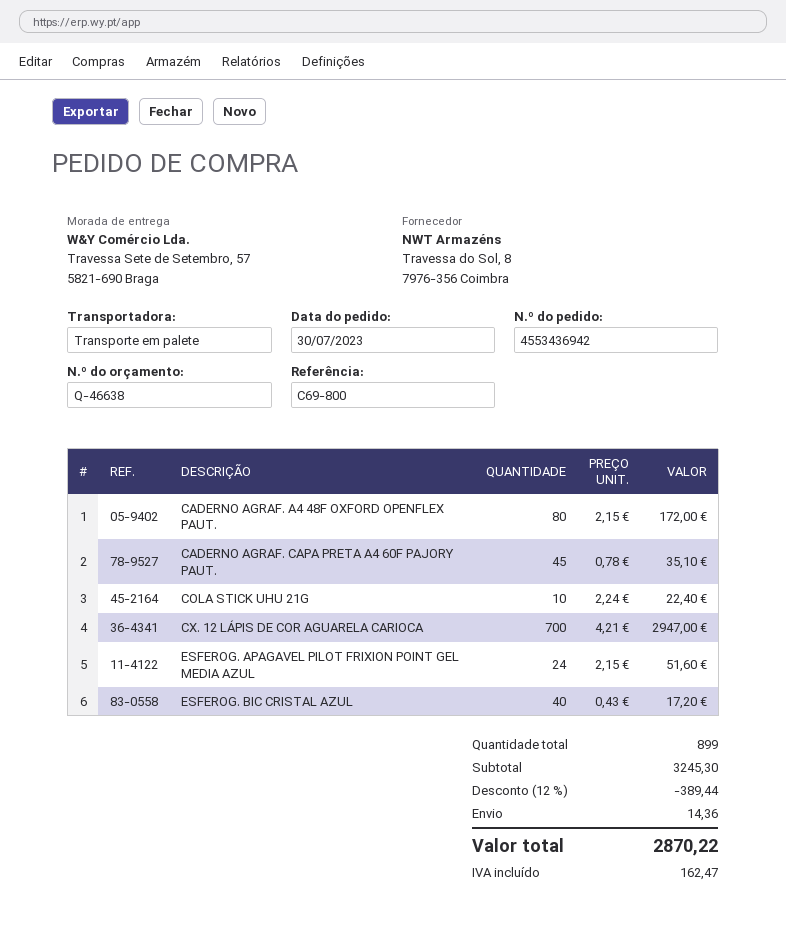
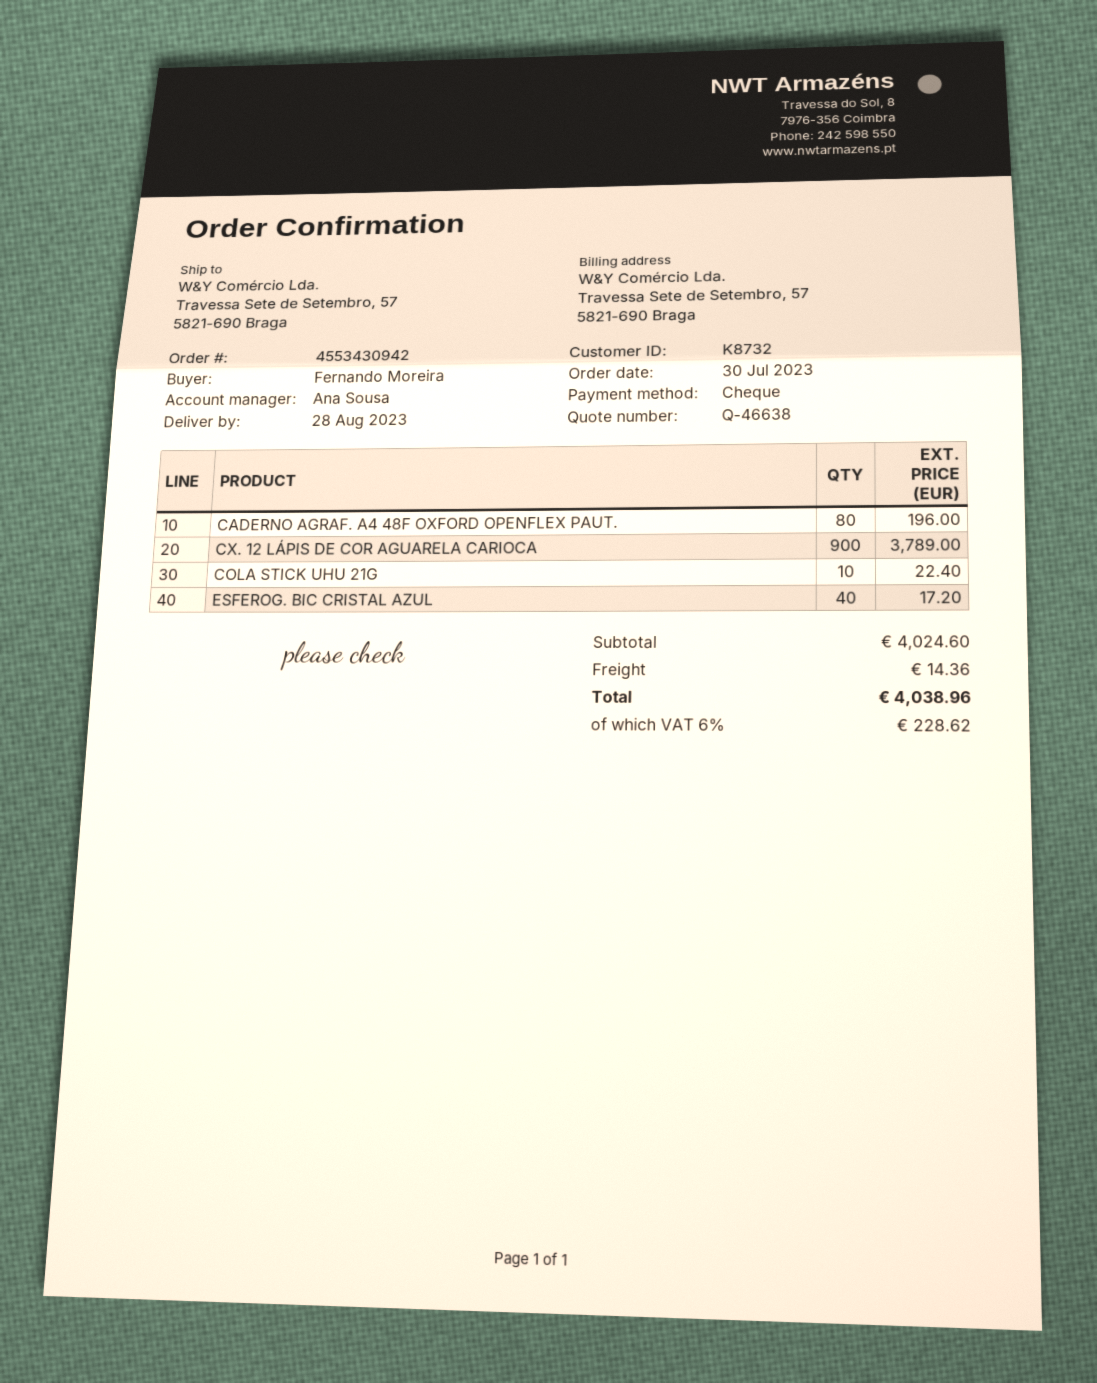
order number: 4553436942 -> 4553430942
CADERNO AGRAF. A4 48F OXFORD OPENFLEX PAUT.: 80 for 172.00 -> 80 for 196.00
CADERNO AGRAF. CAPA PRETA A4 60F PAJORY PAUT.: 45 for 35.10 -> none
CX. 12 LÁPIS DE COR AGUARELA CARIOCA: 700 for 2947.00 -> 900 for 3789.00
ESFEROG. APAGAVEL PILOT FRIXION POINT GEL MEDIA AZUL: 24 for 51.60 -> none
subtotal: 3245.30 -> 4024.60
discount: 12% = 389.44 -> none
tax: 162.47 -> 228.62
total: 2870.22 -> 4038.96

